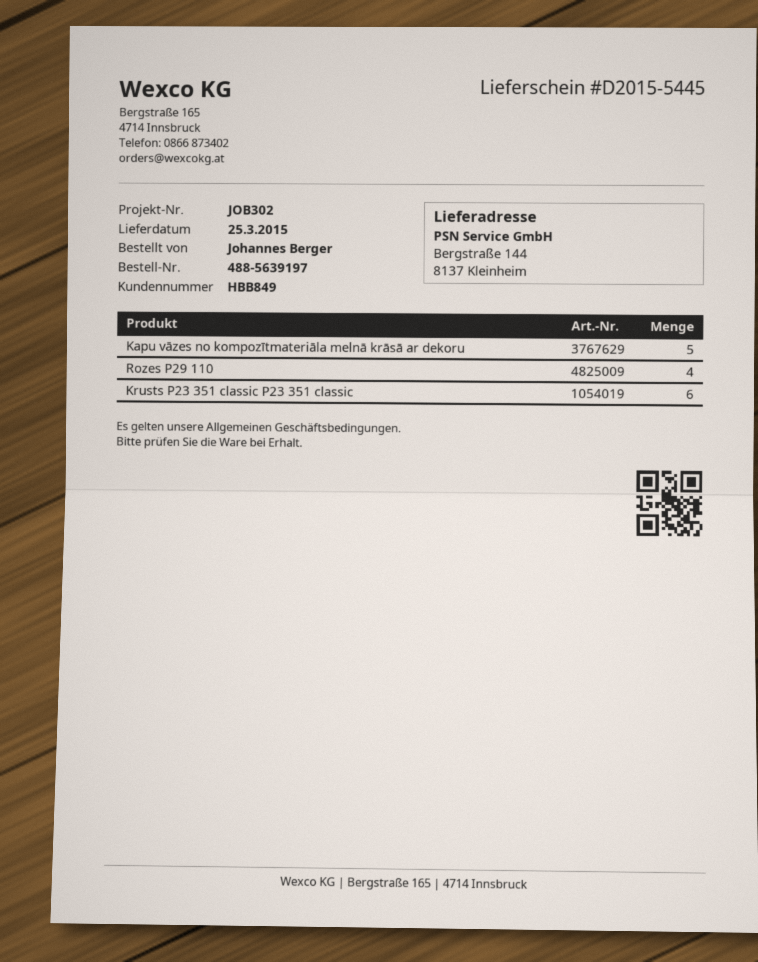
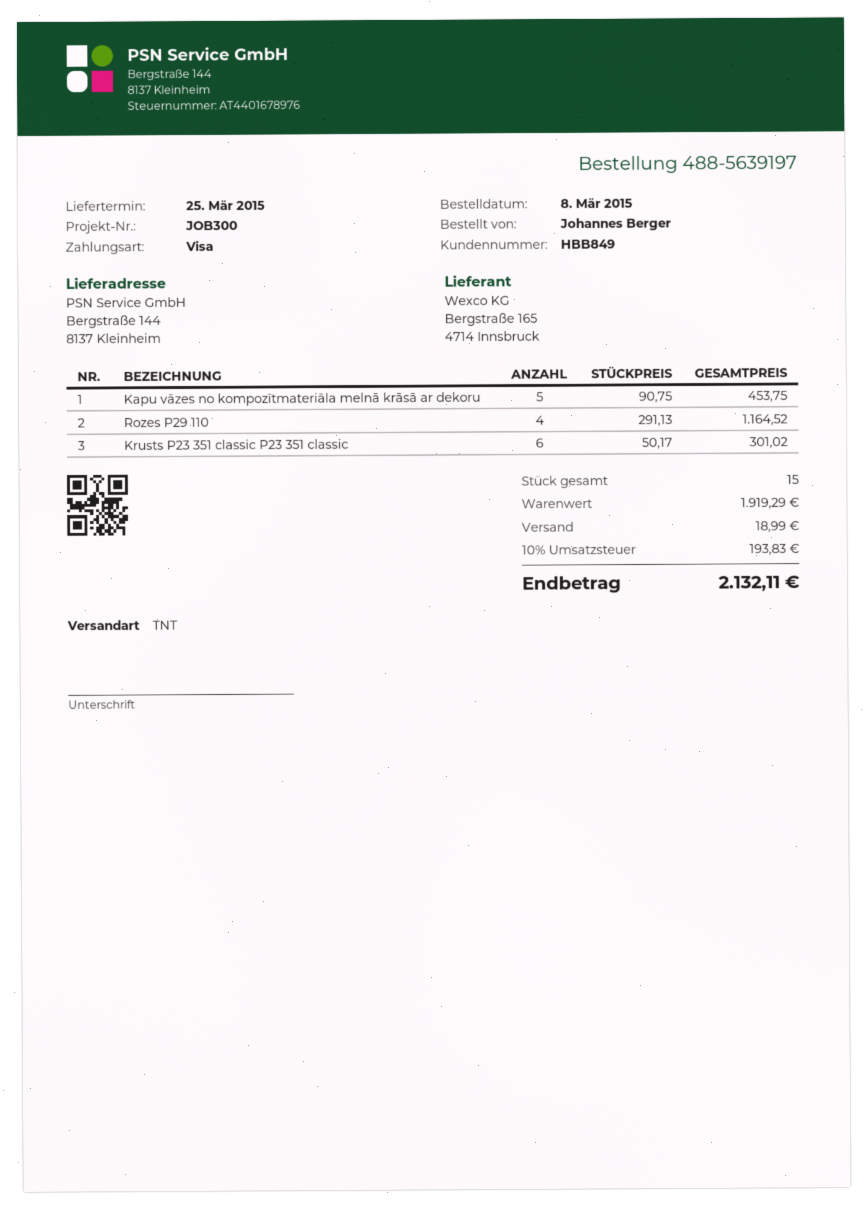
reference: JOB302 -> JOB300

